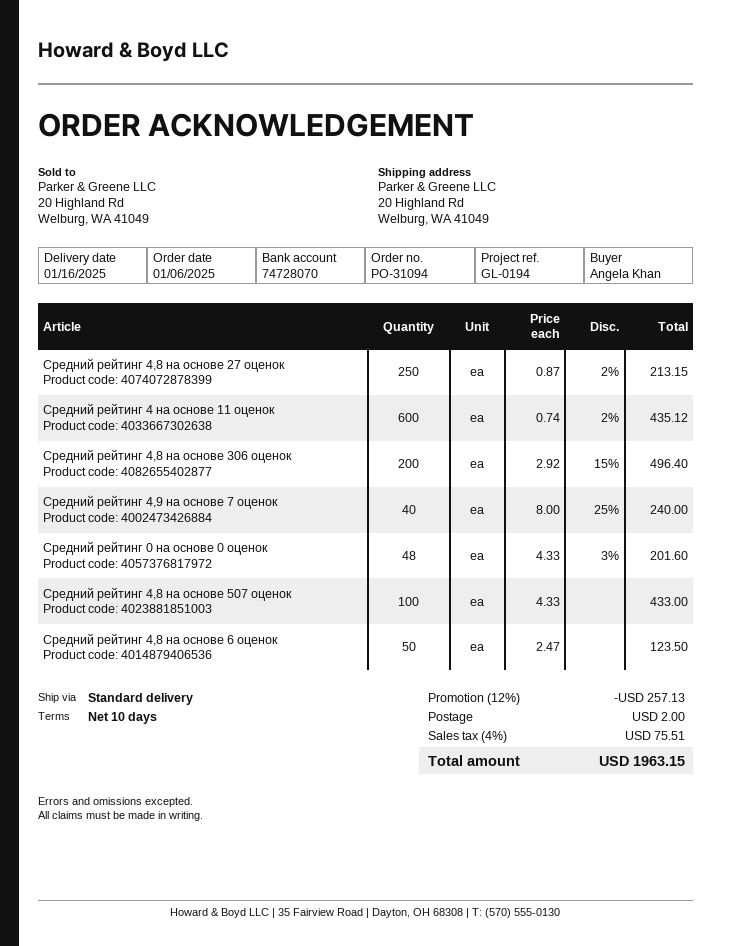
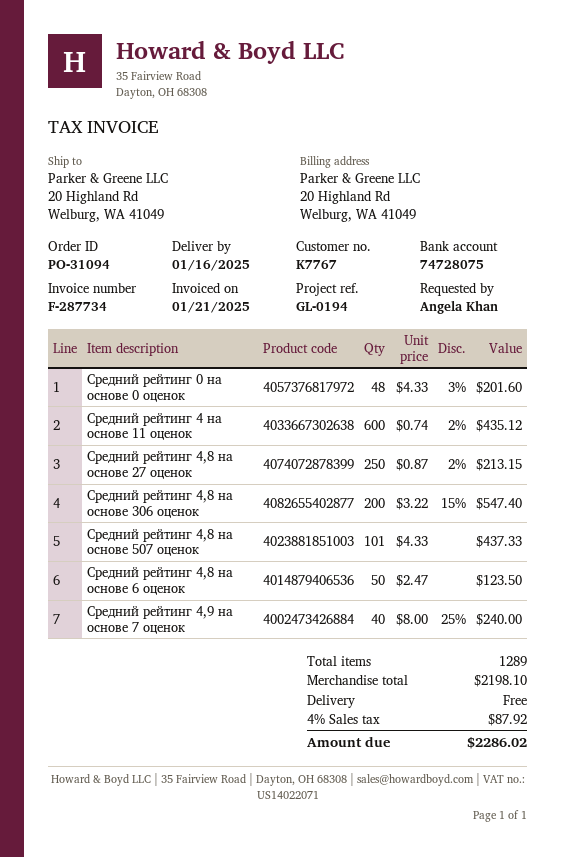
bank account: 74728070 -> 74728075
Средний рейтинг 4,8 на основе 306 оценок: 200 x 2.92 - 15% = 496.40 -> 200 x 3.22 - 15% = 547.40
Средний рейтинг 4,8 на основе 507 оценок: 100 x 4.33 = 433.00 -> 101 x 4.33 = 437.33
discount: 12% = 257.13 -> none
shipping: 2.00 -> 0.00
tax: 4% = 75.51 -> 4% = 87.92
total: 1963.15 -> 2286.02

